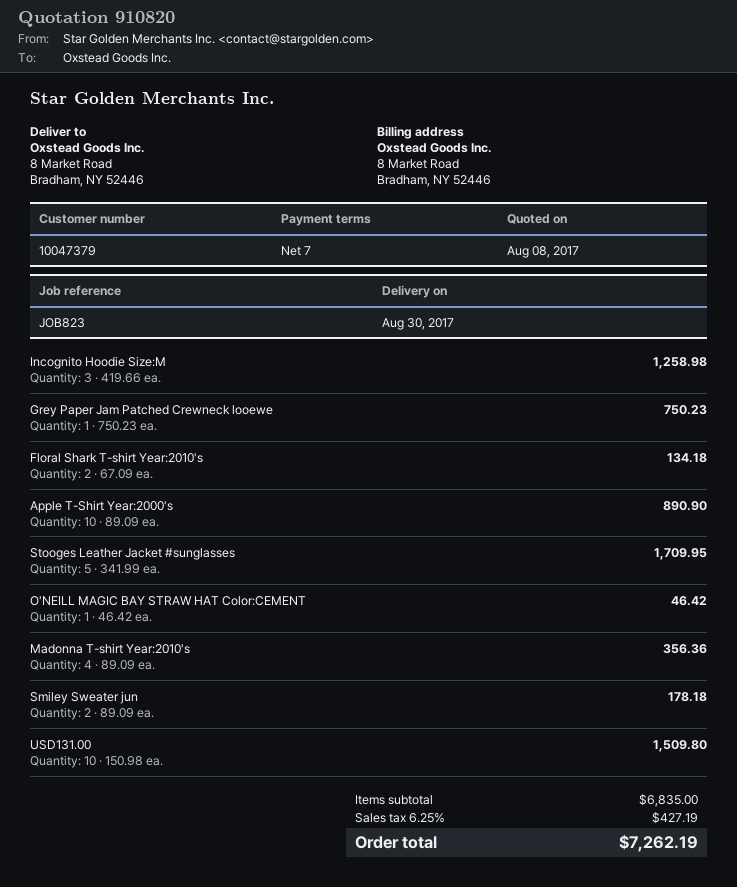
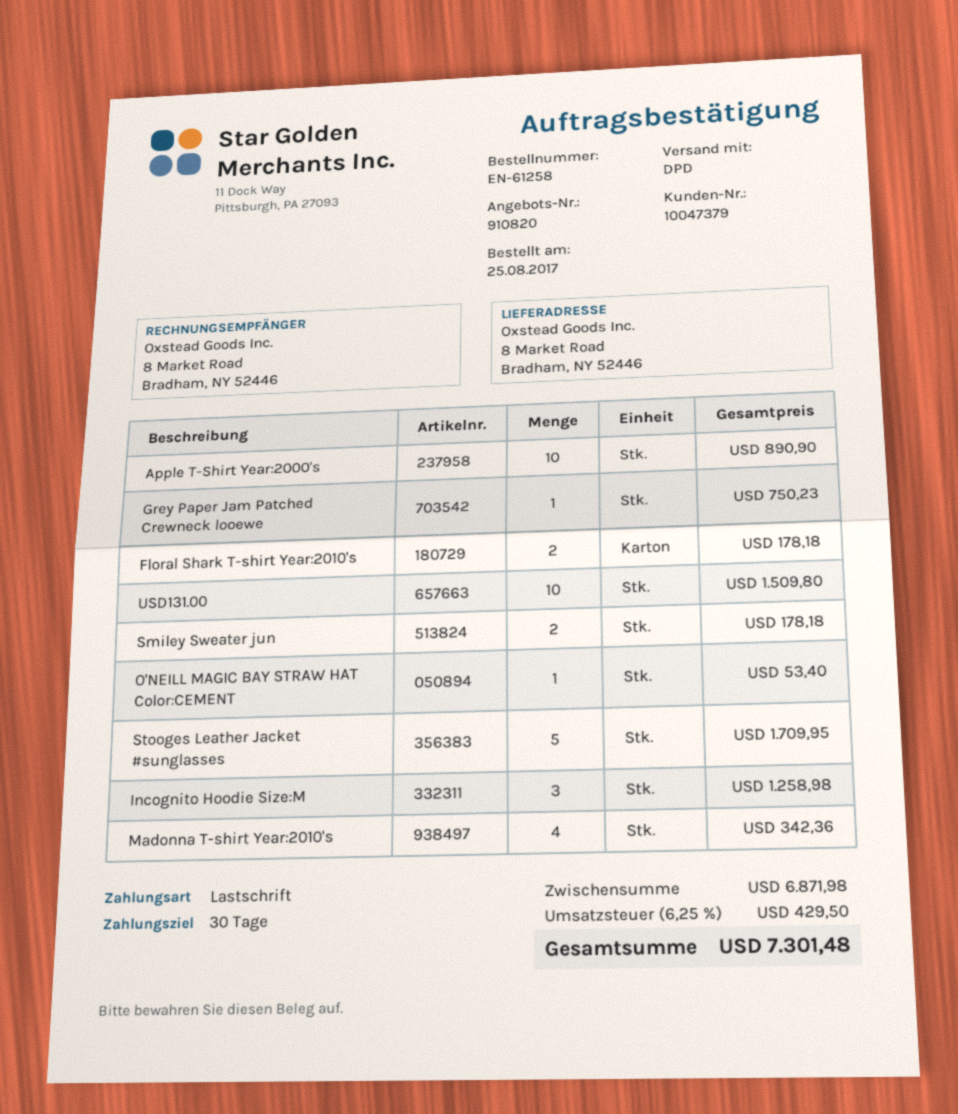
payment terms: 7 days -> 30 days
Floral Shark T-shirt Year:2010's: 2 for 134.18 -> 2 for 178.18
O'NEILL MAGIC BAY STRAW HAT Color:CEMENT: 1 for 46.42 -> 1 for 53.40
Madonna T-shirt Year:2010's: 4 for 356.36 -> 4 for 342.36
subtotal: 6835.00 -> 6871.98
tax: 6.25% = 427.19 -> 6.25% = 429.50
total: 7262.19 -> 7301.48

